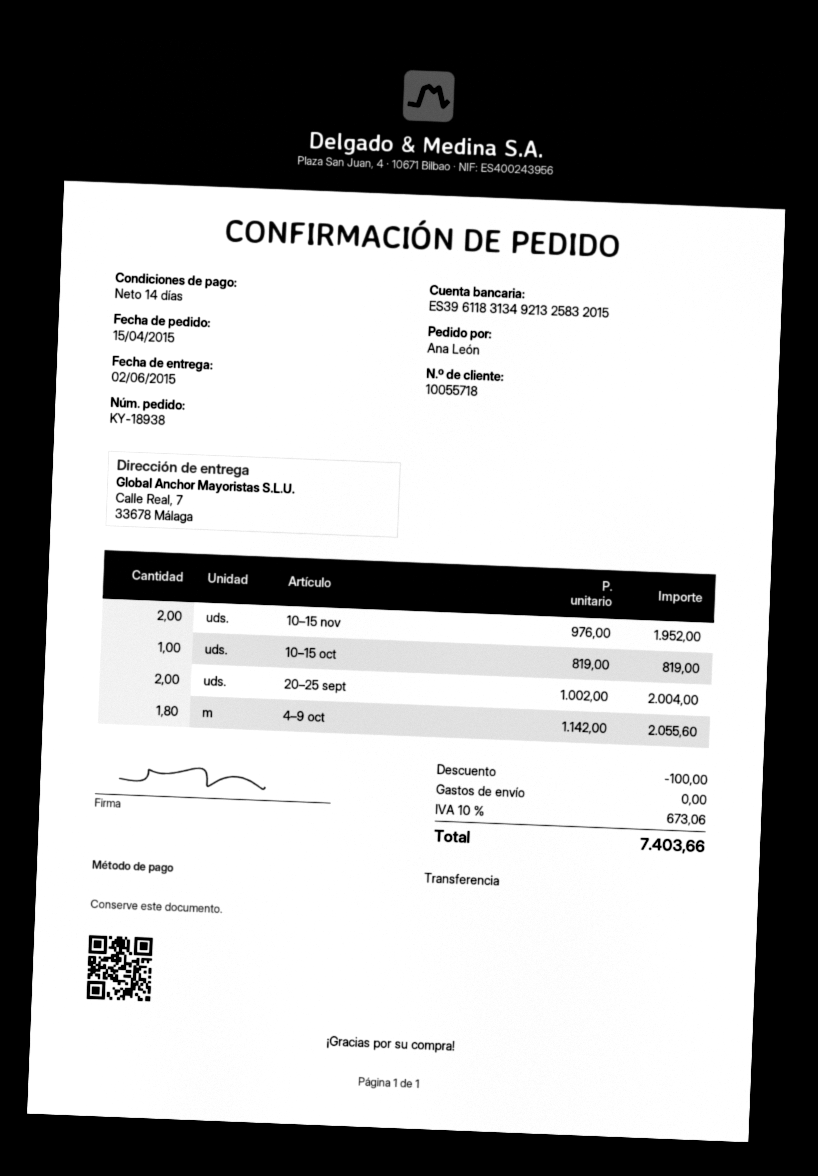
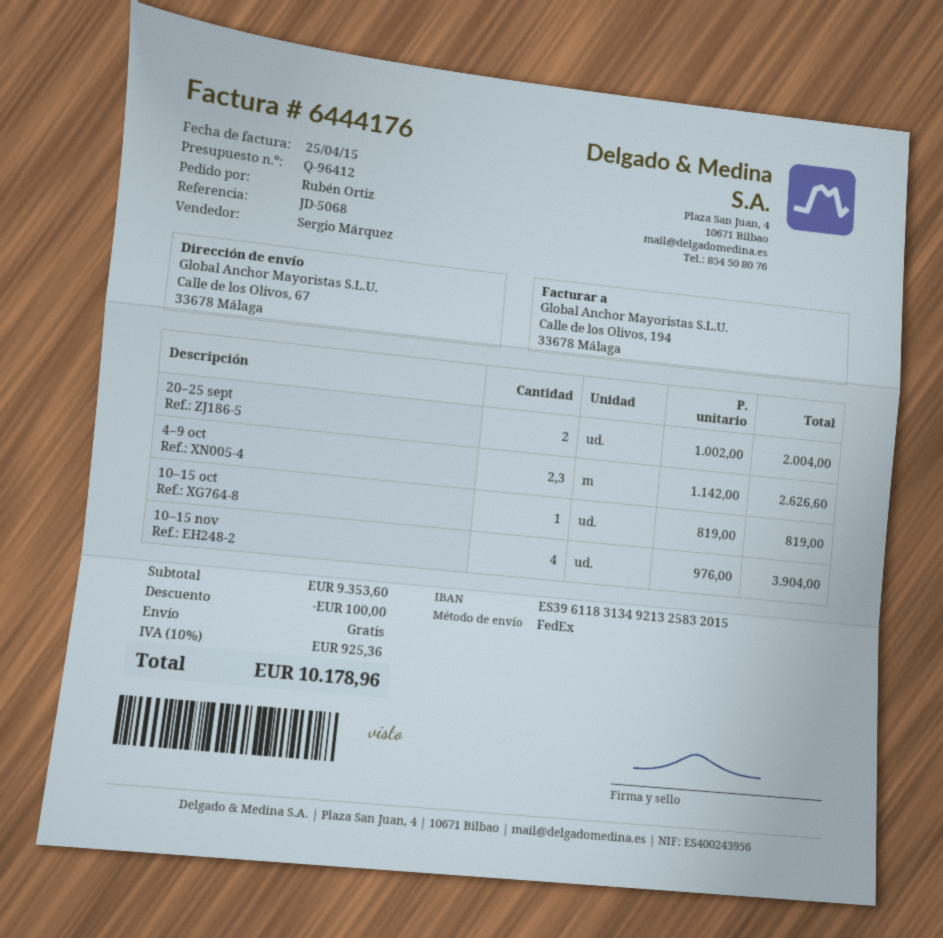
ordered by: Ana León -> Rubén Ortiz
ship to: Calle Real, 7, 33678 Málaga -> Calle de los Olivos, 67, 33678 Málaga
10–15 nov: 2 x 976.00 = 1952.00 -> 4 x 976.00 = 3904.00
4–9 oct: 1.8 x 1142.00 = 2055.60 -> 2.3 x 1142.00 = 2626.60
tax: 10% = 673.06 -> 10% = 925.36
total: 7403.66 -> 10178.96

